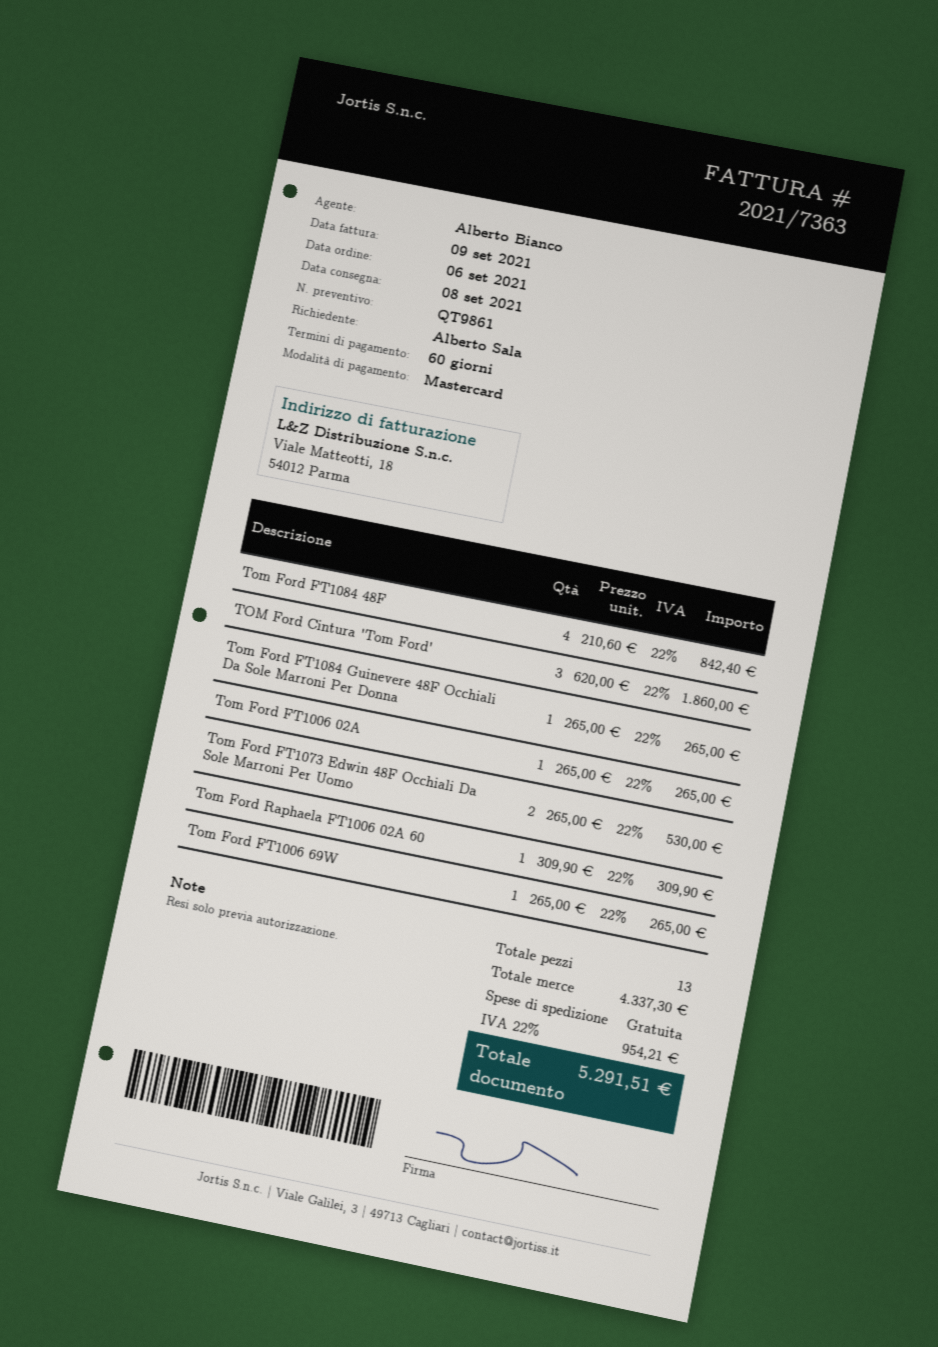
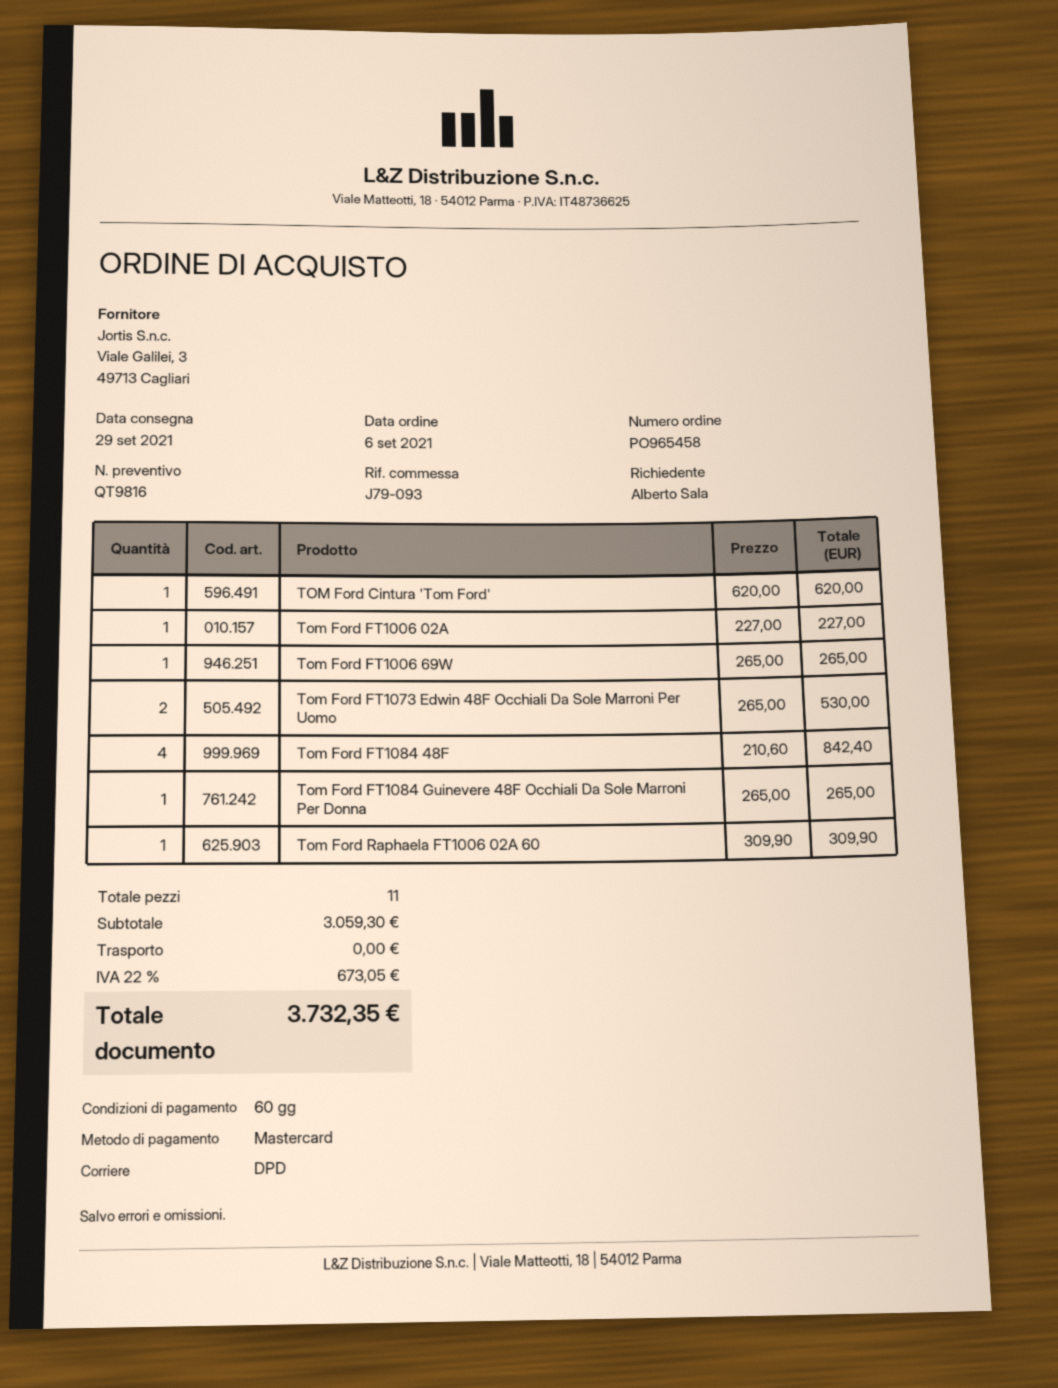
quote number: QT9861 -> QT9816
delivery date: 2021-09-08 -> 2021-09-29
TOM Ford Cintura 'Tom Ford': 3 x 620.00 = 1860.00 -> 1 x 620.00 = 620.00
Tom Ford FT1006 02A: 1 x 265.00 = 265.00 -> 1 x 227.00 = 227.00
total quantity: 13 -> 11
subtotal: 4337.30 -> 3059.30
tax: 22% = 954.21 -> 22% = 673.05
total: 5291.51 -> 3732.35

